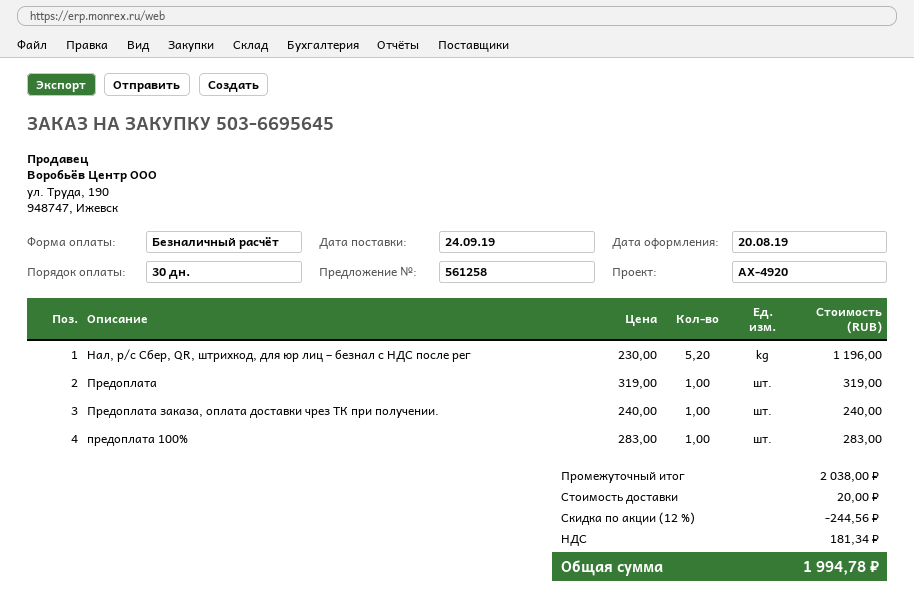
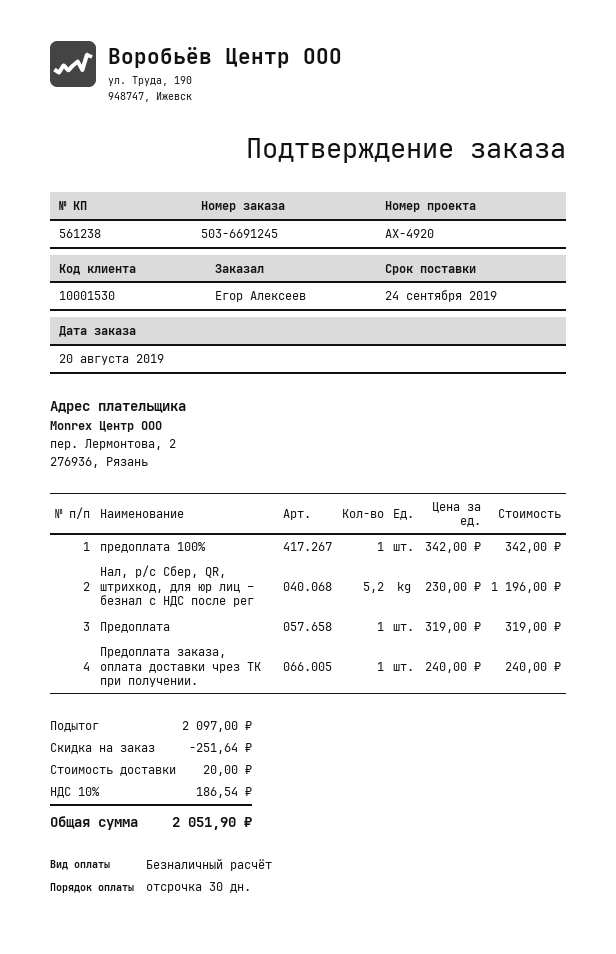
quote number: 561258 -> 561238
order number: 503-6695645 -> 503-6691245
предоплата 100%: 1 x 283.00 = 283.00 -> 1 x 342.00 = 342.00
subtotal: 2038.00 -> 2097.00
discount: 244.56 -> 251.64
tax: 181.34 -> 186.54
total: 1994.78 -> 2051.90

